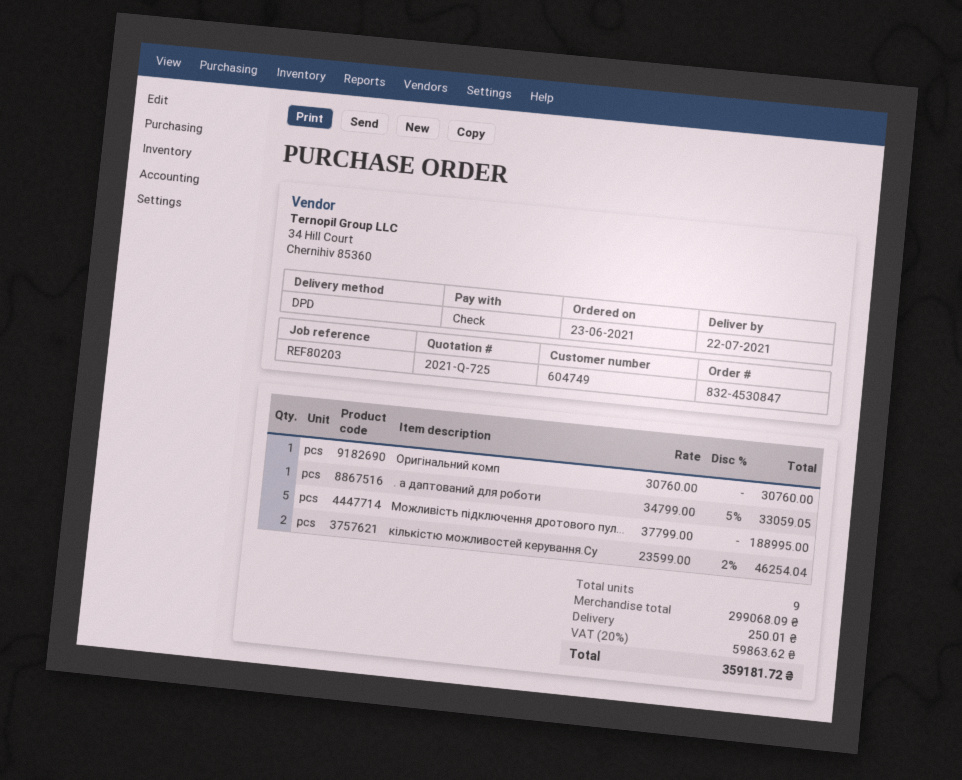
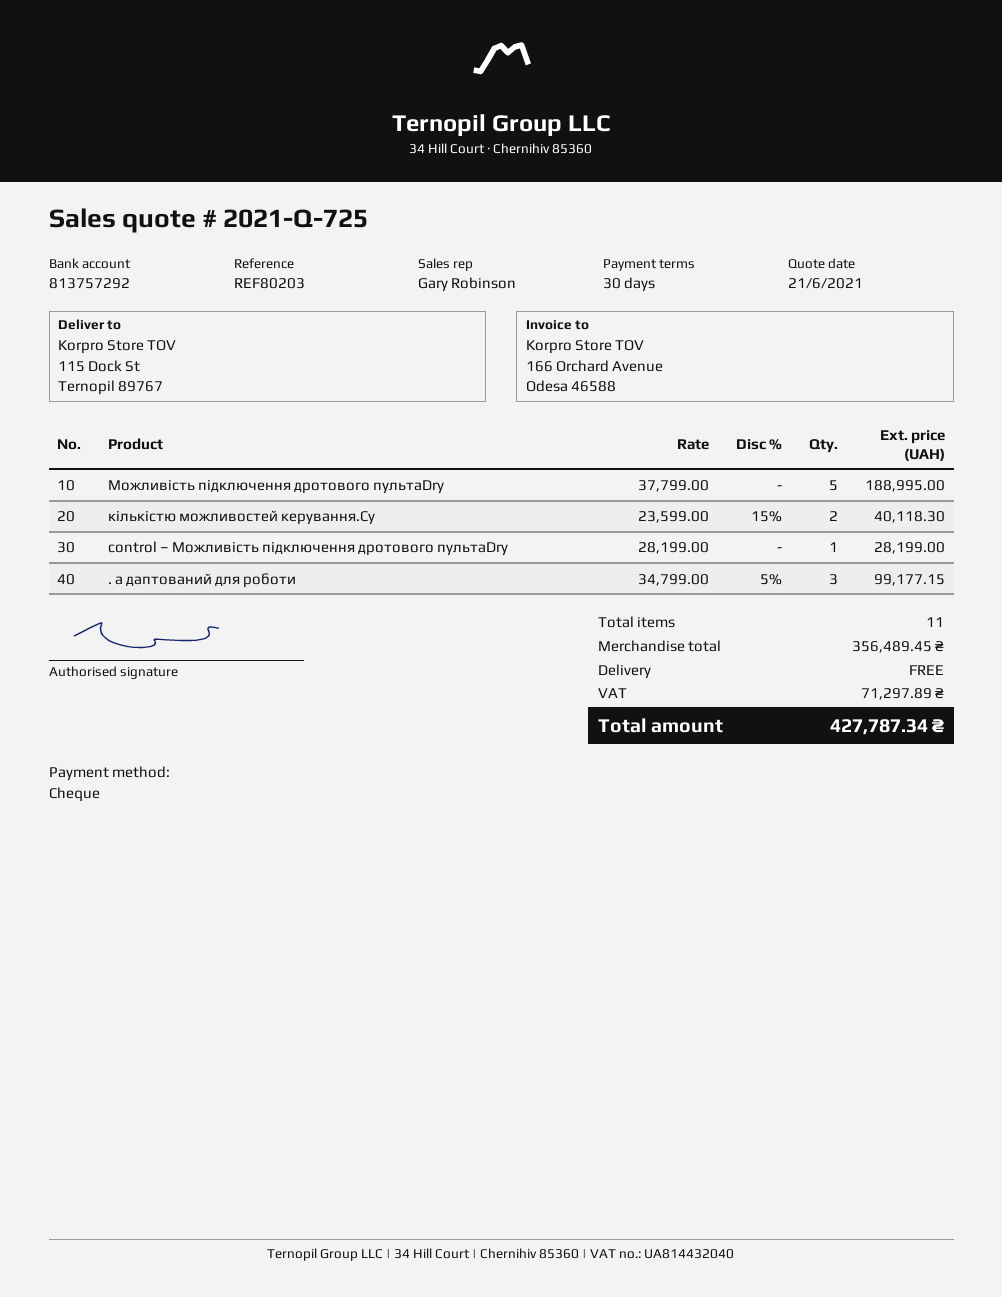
Оригінальний комп: 1 x 30760.00 = 30760.00 -> none
. а даптований для роботи: 1 x 34799.00 - 5% = 33059.05 -> 3 x 34799.00 - 5% = 99177.15
кількістю можливостей керування.Су: 2 x 23599.00 - 2% = 46254.04 -> 2 x 23599.00 - 15% = 40118.30
control – Можливість підключення дротового пультаDry: none -> 1 x 28199.00 = 28199.00
total quantity: 9 -> 11
subtotal: 299068.09 -> 356489.45
shipping: 250.01 -> 0.00
tax: 59863.62 -> 71297.89
total: 359181.72 -> 427787.34

